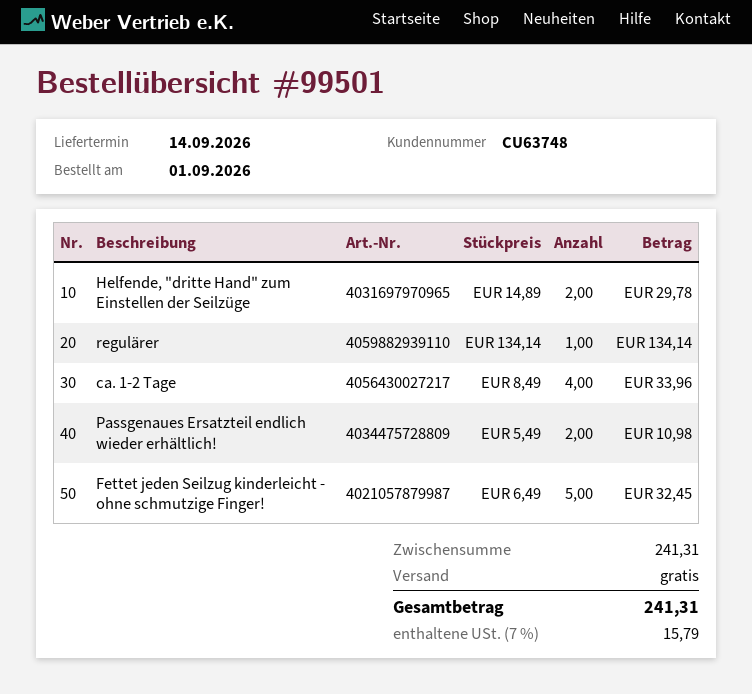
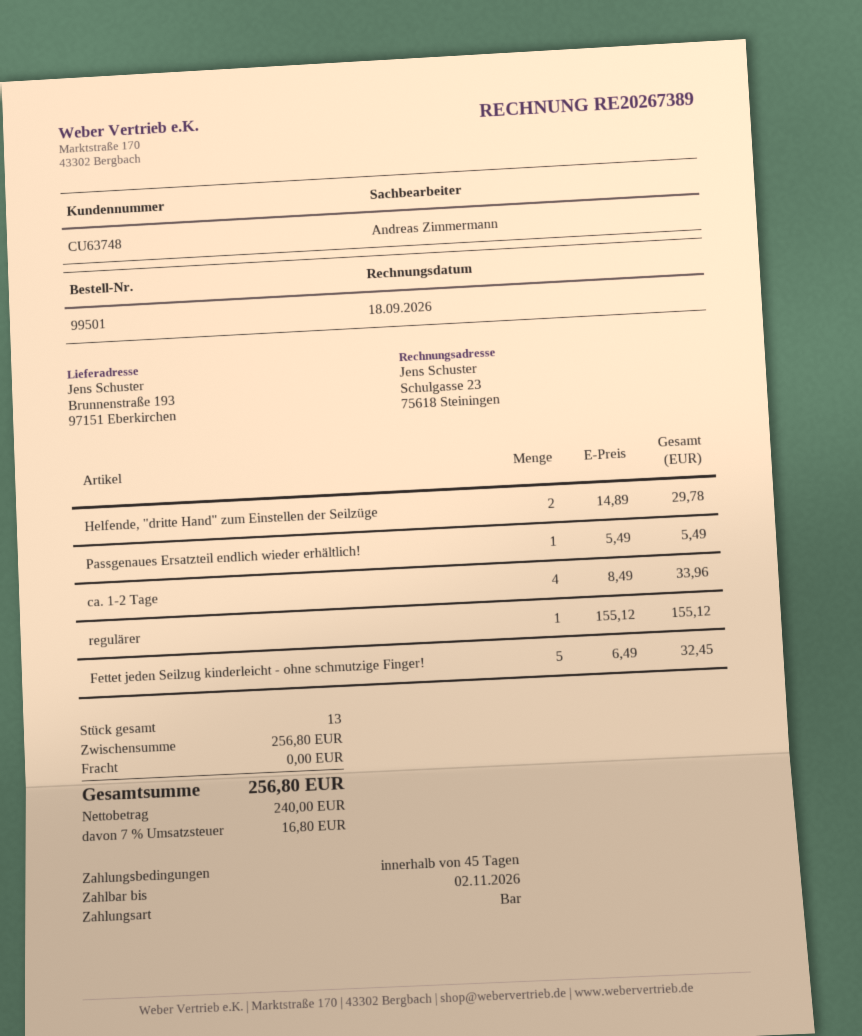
regulärer: 1 x 134.14 = 134.14 -> 1 x 155.12 = 155.12
Passgenaues Ersatzteil endlich wieder erhältlich!: 2 x 5.49 = 10.98 -> 1 x 5.49 = 5.49
subtotal: 241.31 -> 256.80
tax: 7% = 15.79 -> 7% = 16.80
total: 241.31 -> 256.80

